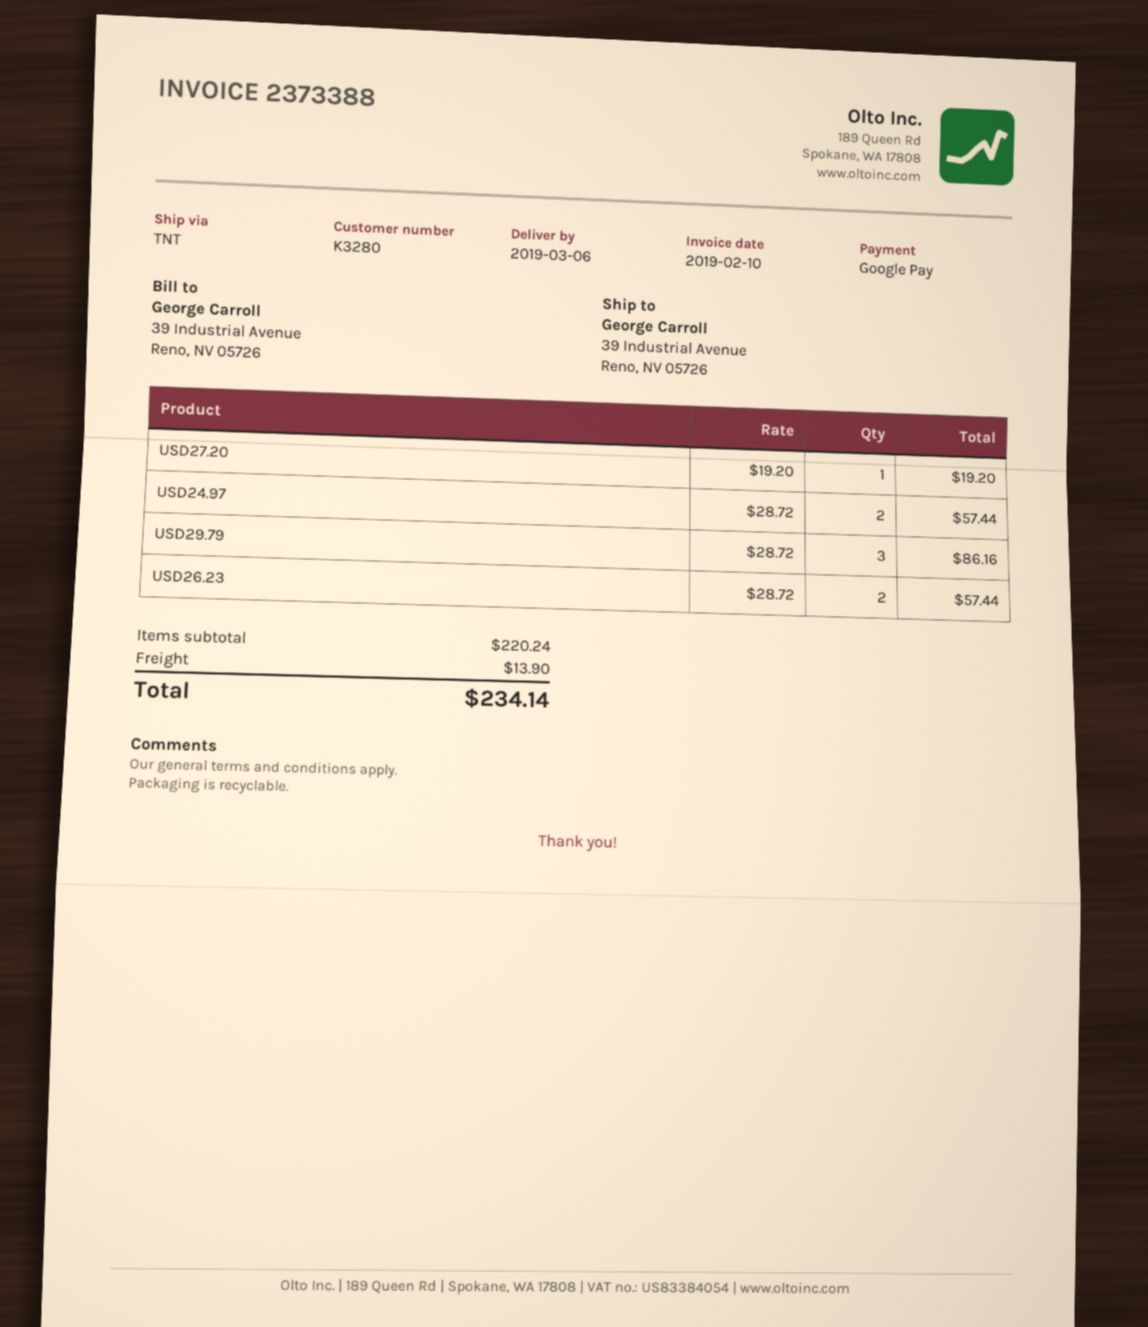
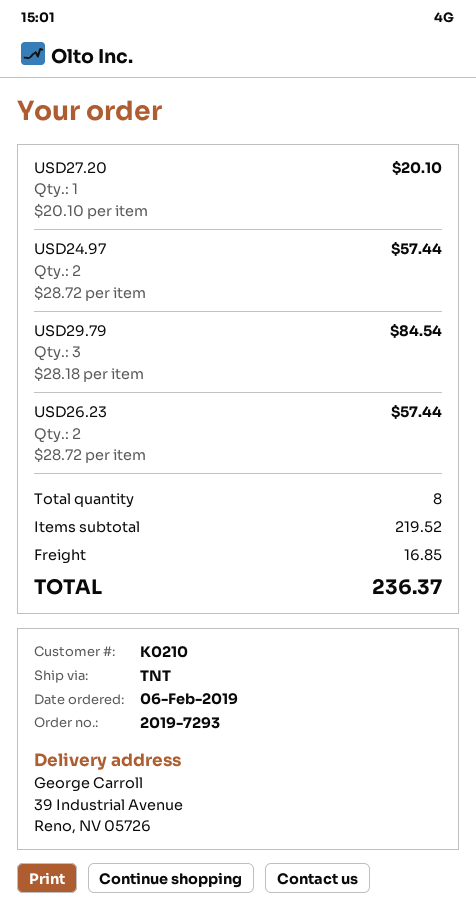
customer number: K3280 -> K0210
USD27.20: 1 x 19.20 = 19.20 -> 1 x 20.10 = 20.10
USD29.79: 3 x 28.72 = 86.16 -> 3 x 28.18 = 84.54
subtotal: 220.24 -> 219.52
shipping: 13.90 -> 16.85
total: 234.14 -> 236.37

